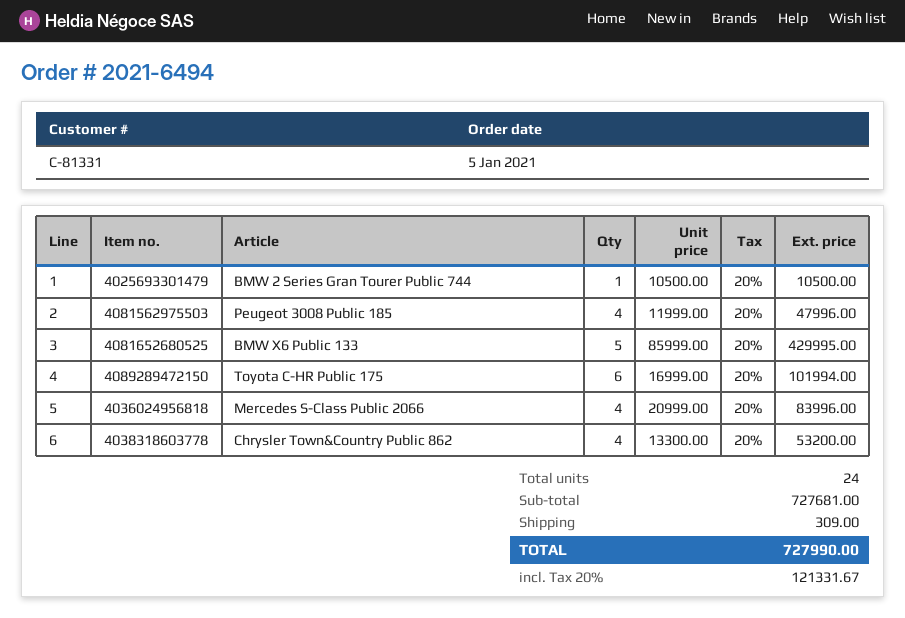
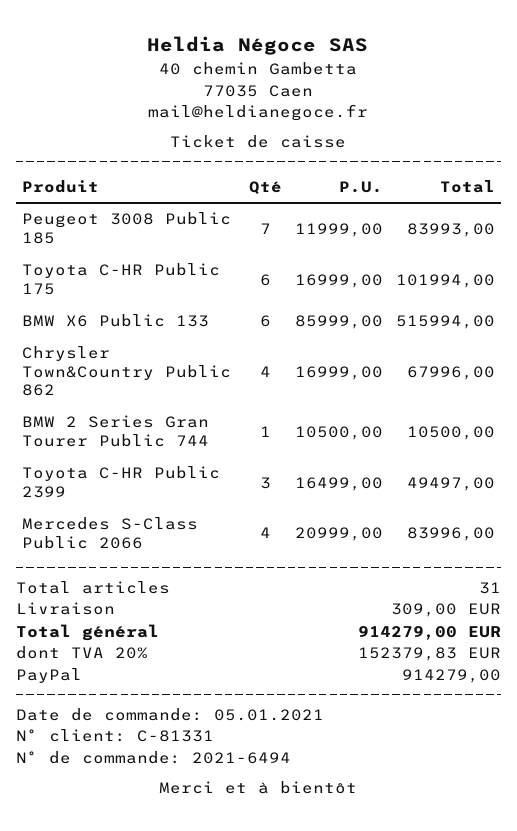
Peugeot 3008 Public 185: 4 x 11999.00 = 47996.00 -> 7 x 11999.00 = 83993.00
BMW X6 Public 133: 5 x 85999.00 = 429995.00 -> 6 x 85999.00 = 515994.00
Chrysler Town&Country Public 862: 4 x 13300.00 = 53200.00 -> 4 x 16999.00 = 67996.00
Toyota C-HR Public 2399: none -> 3 x 16499.00 = 49497.00
total quantity: 24 -> 31
tax: 20% = 121331.67 -> 20% = 152379.83
total: 727990.00 -> 914279.00

